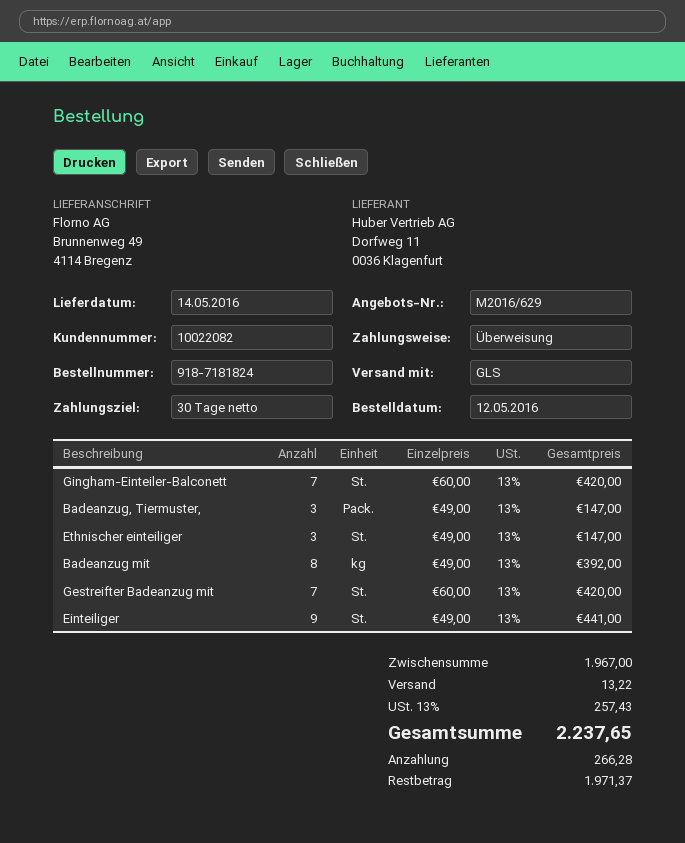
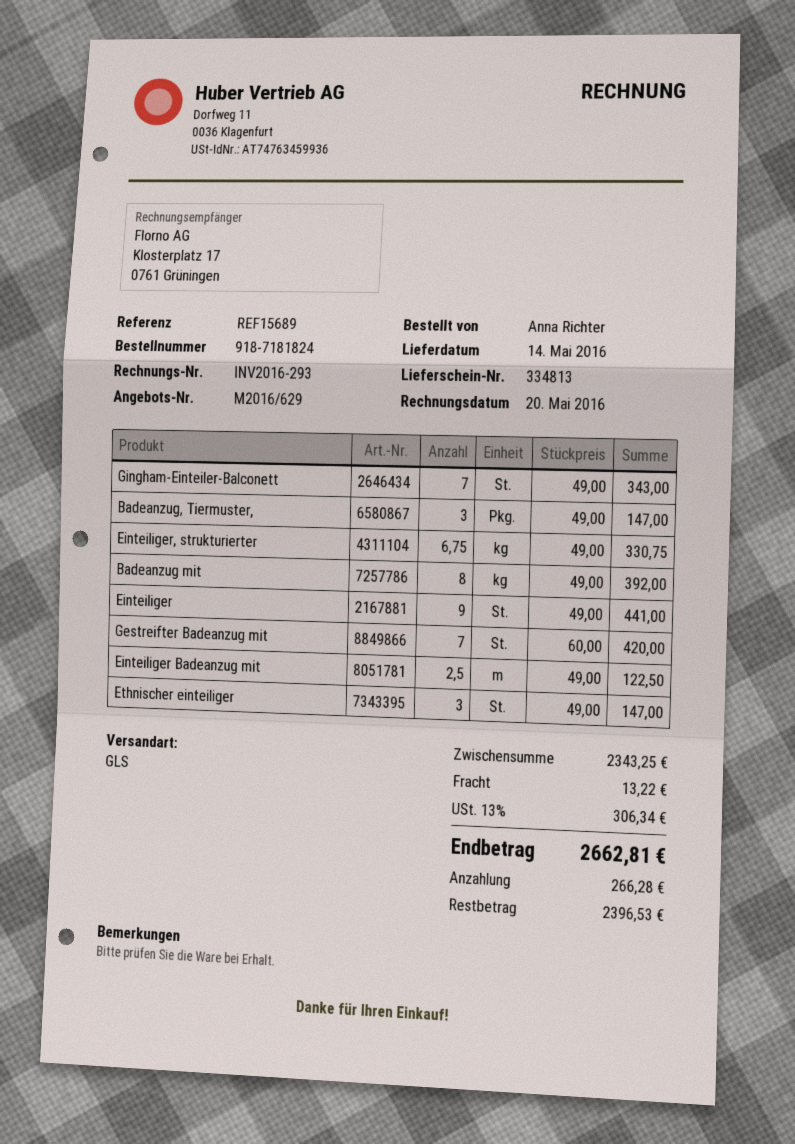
Gingham-Einteiler-Balconett: 7 x 60.00 = 420.00 -> 7 x 49.00 = 343.00
Einteiliger, strukturierter: none -> 6.75 x 49.00 = 330.75
Einteiliger Badeanzug mit: none -> 2.5 x 49.00 = 122.50
subtotal: 1967.00 -> 2343.25
tax: 13% = 257.43 -> 13% = 306.34
total: 2237.65 -> 2662.81
balance: 1971.37 -> 2396.53

